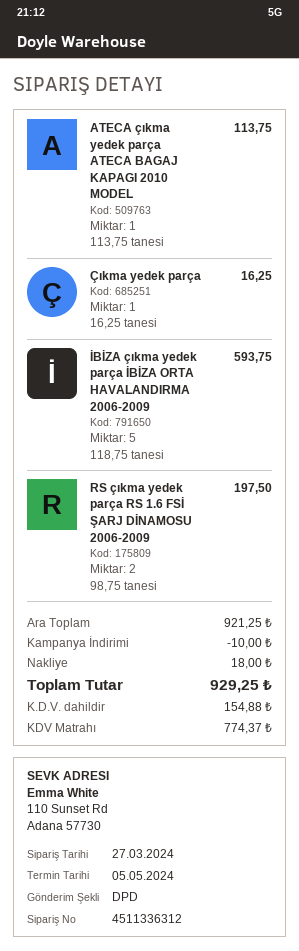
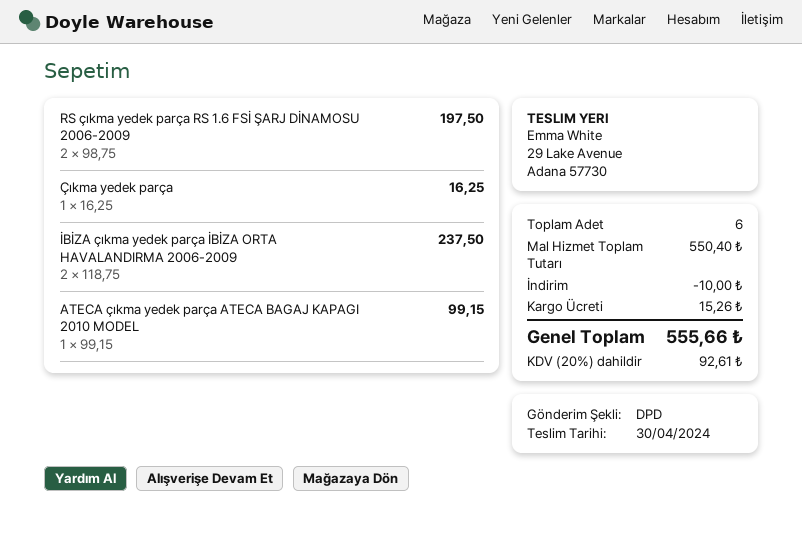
delivery date: 2024-05-05 -> 2024-04-30
ship to: 110 Sunset Rd, Adana 57730 -> 29 Lake Avenue, Adana 57730
ATECA çıkma yedek parça ATECA BAGAJ KAPAGI 2010 MODEL: 1 x 113.75 = 113.75 -> 1 x 99.15 = 99.15
İBİZA çıkma yedek parça İBİZA ORTA HAVALANDIRMA 2006-2009: 5 x 118.75 = 593.75 -> 2 x 118.75 = 237.50
subtotal: 921.25 -> 550.40
shipping: 18.00 -> 15.26
tax: 154.88 -> 92.61
total: 929.25 -> 555.66

